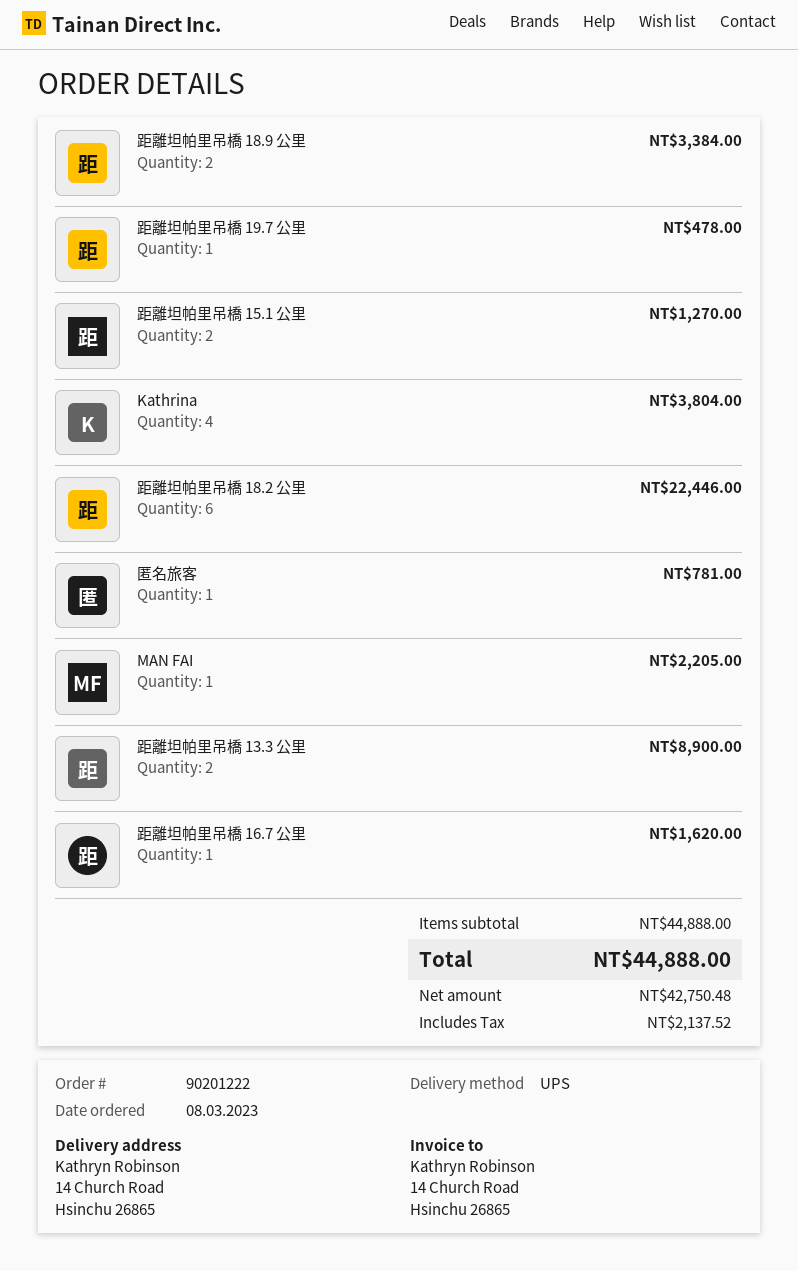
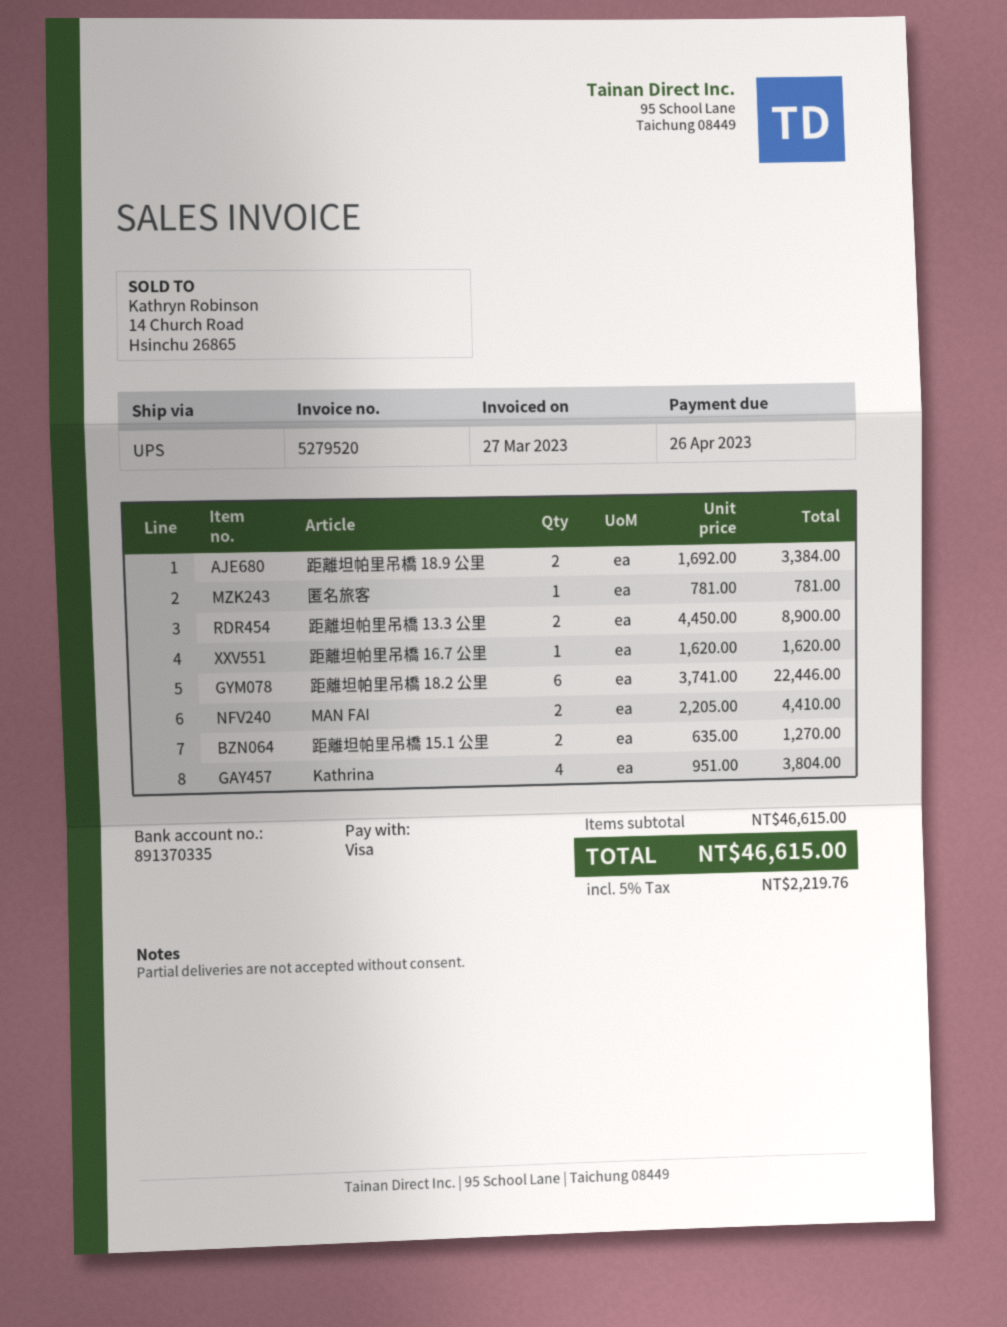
距離坦帕里吊橋 19.7 公里: 1 for 478.00 -> none
MAN FAI: 1 for 2205.00 -> 2 for 4410.00
subtotal: 44888.00 -> 46615.00
tax: 2137.52 -> 2219.76
total: 44888.00 -> 46615.00

